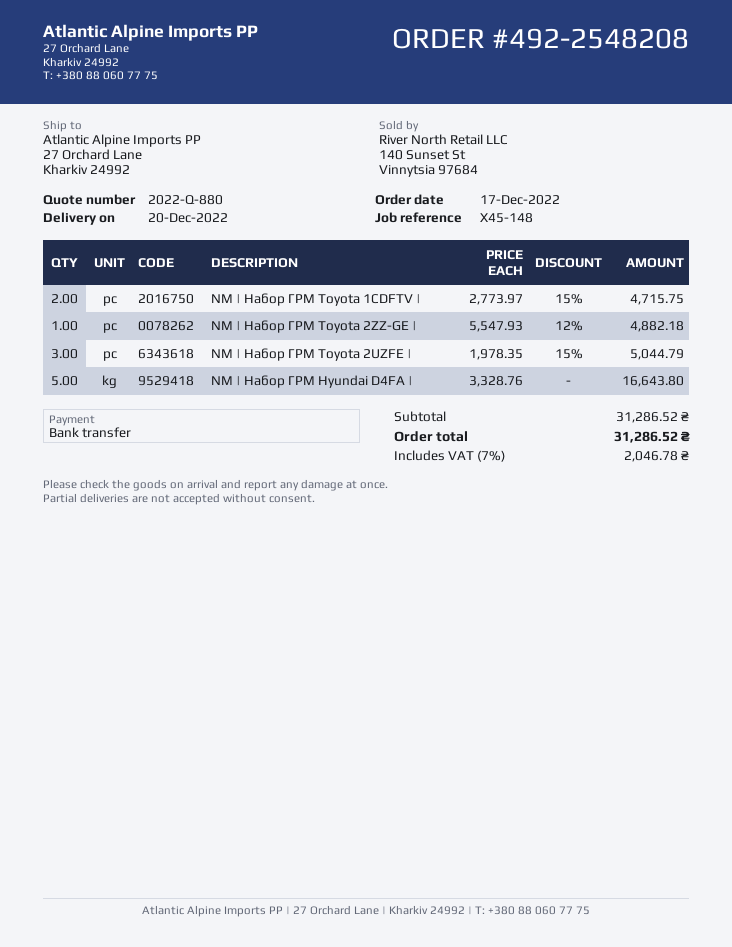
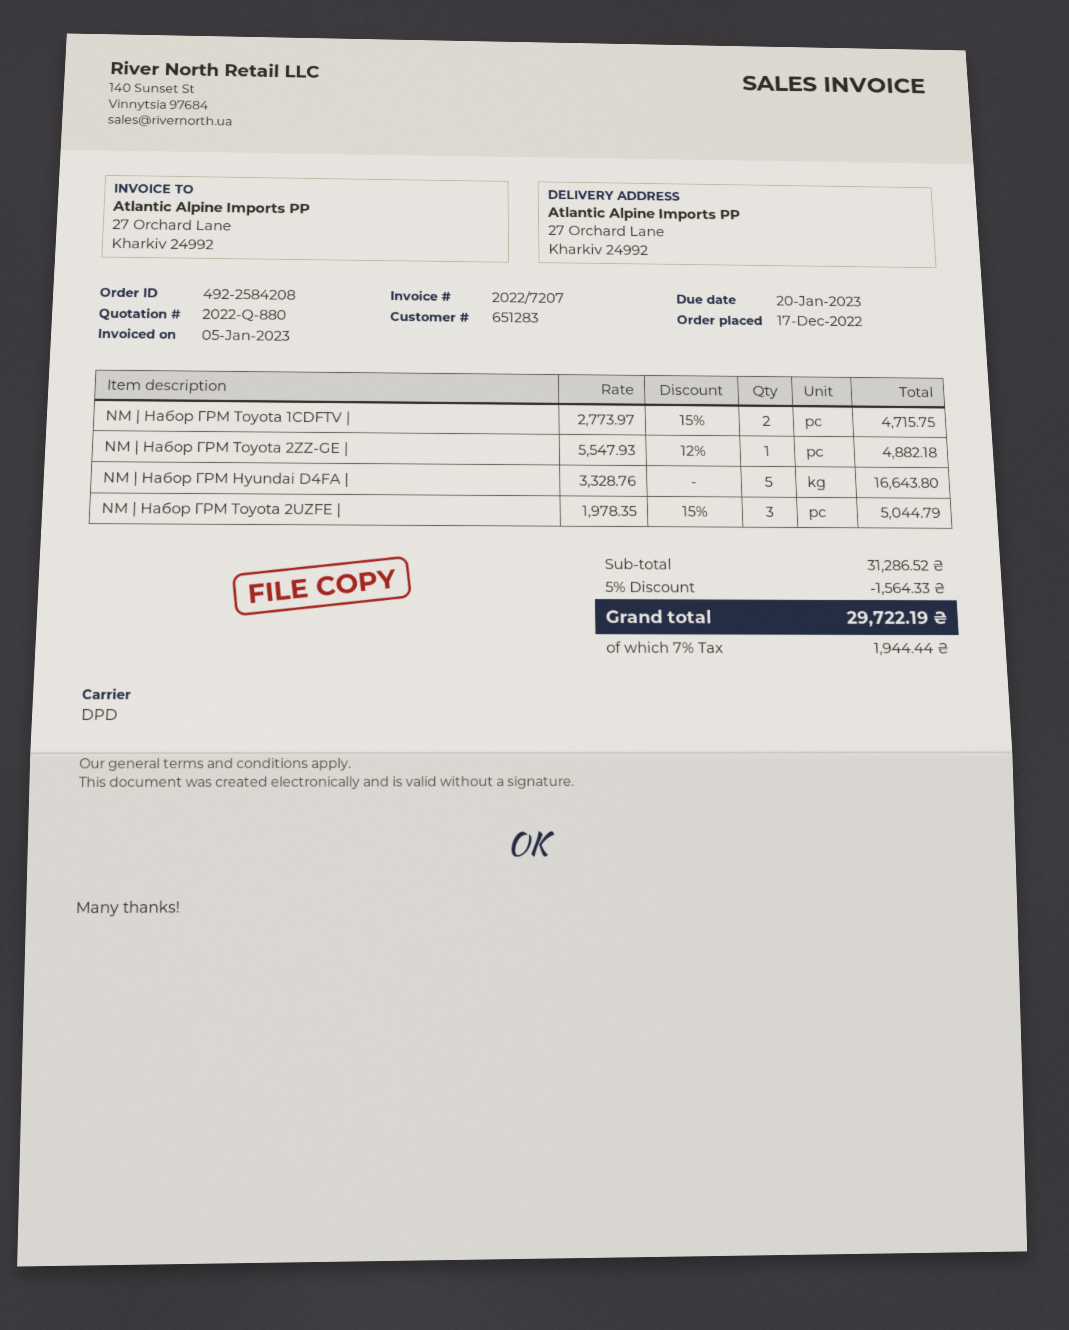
order number: 492-2548208 -> 492-2584208
discount: none -> 5% = 1564.33
tax: 7% = 2046.78 -> 7% = 1944.44
total: 31286.52 -> 29722.19

